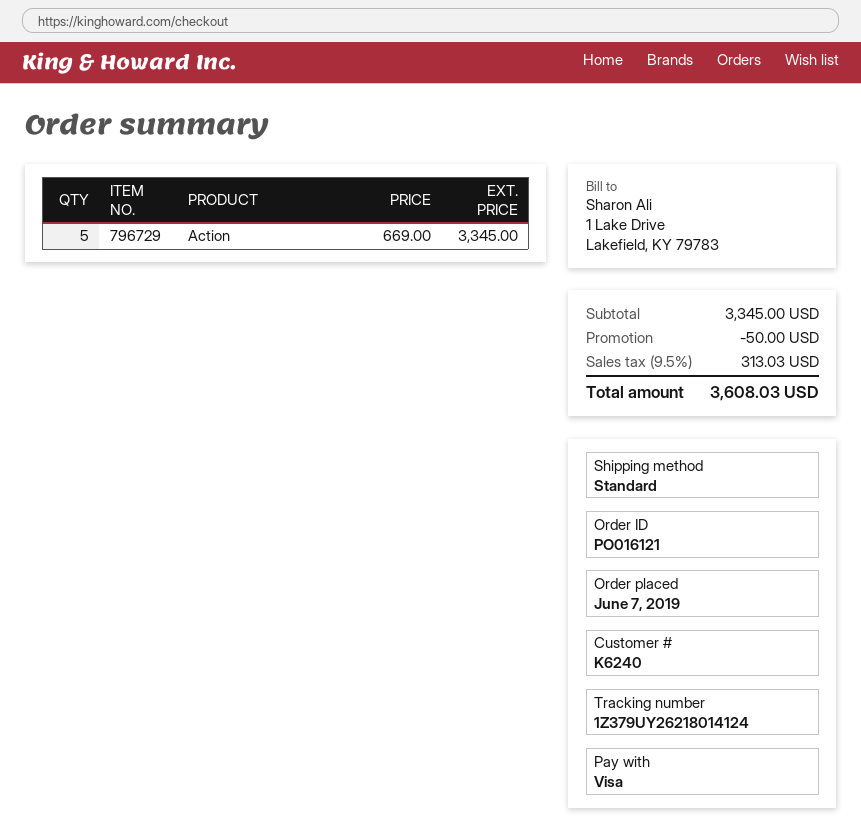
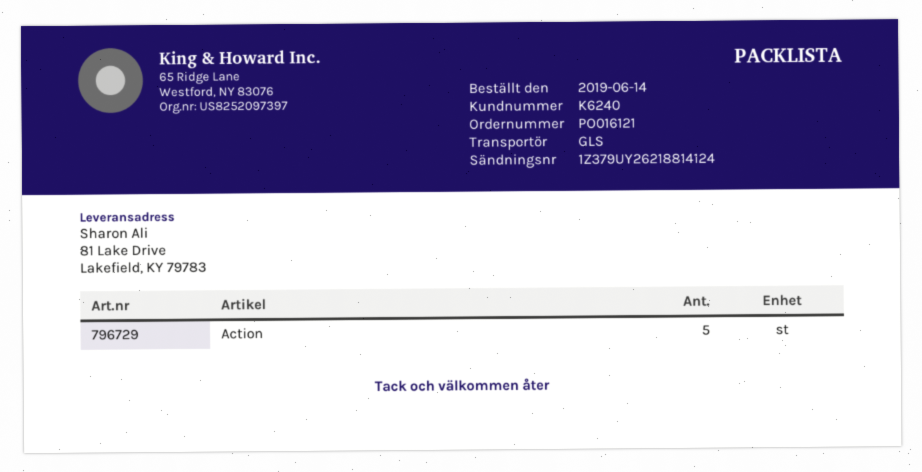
order date: 2019-06-07 -> 2019-06-14
shipping method: standard -> GLS
tracking number: 1Z379UY26218014124 -> 1Z379UY26218814124

